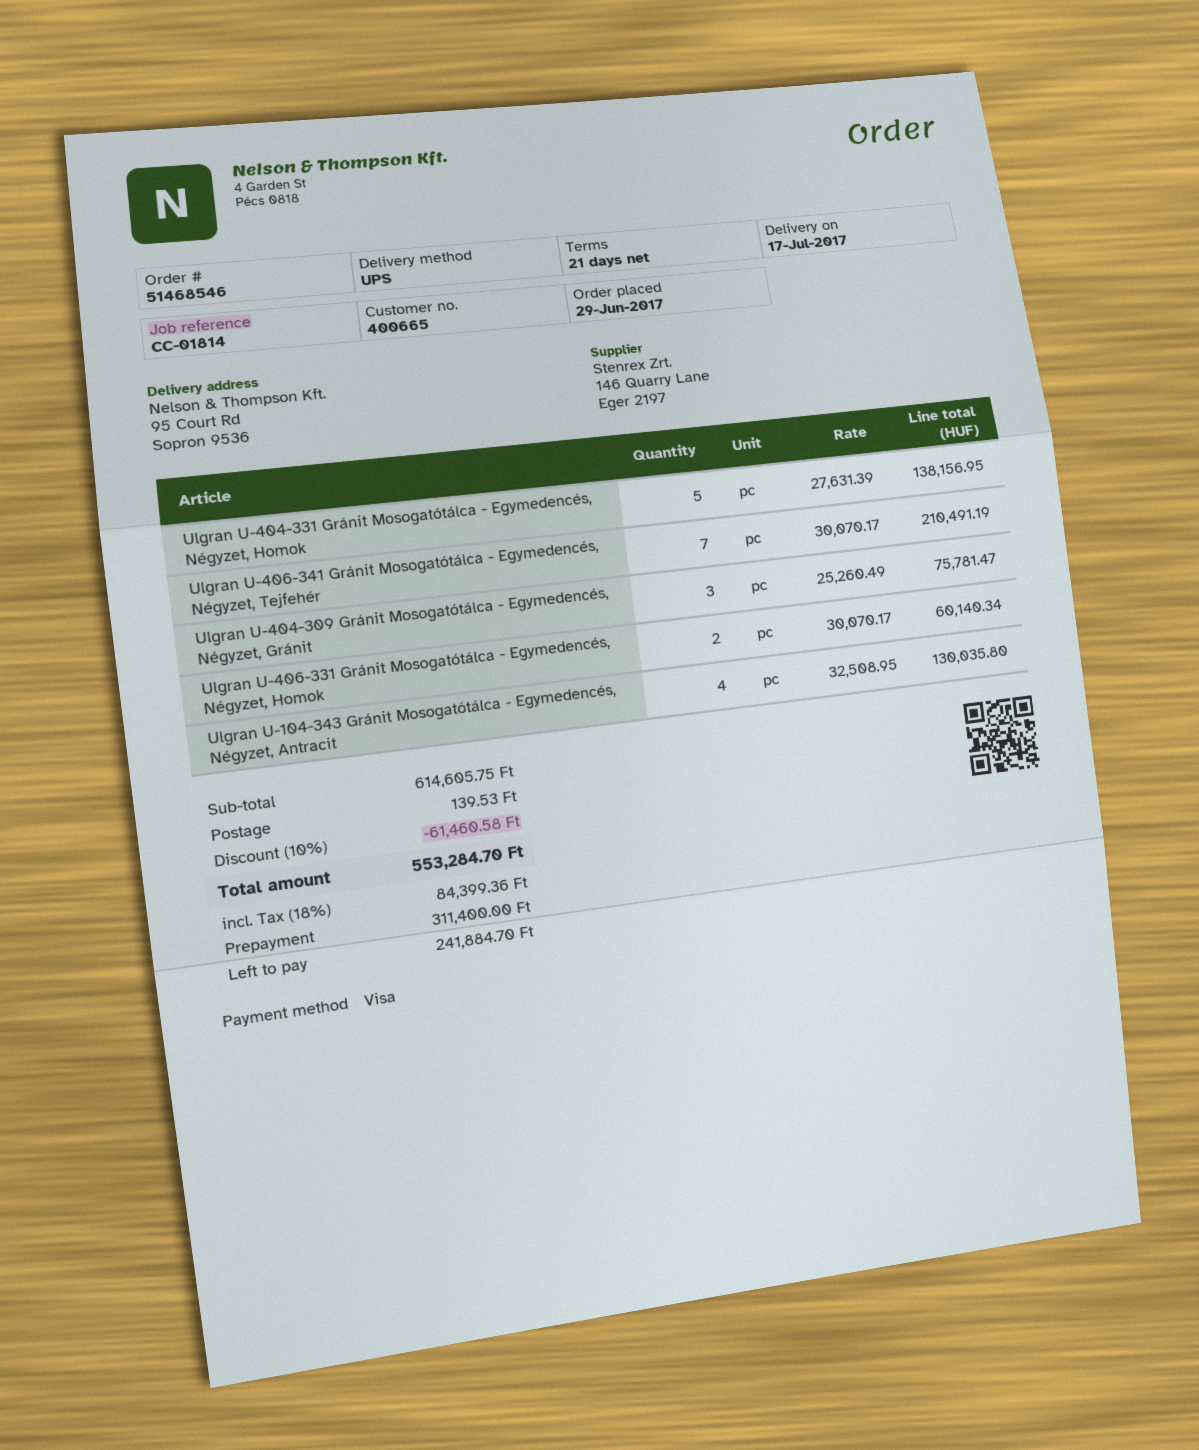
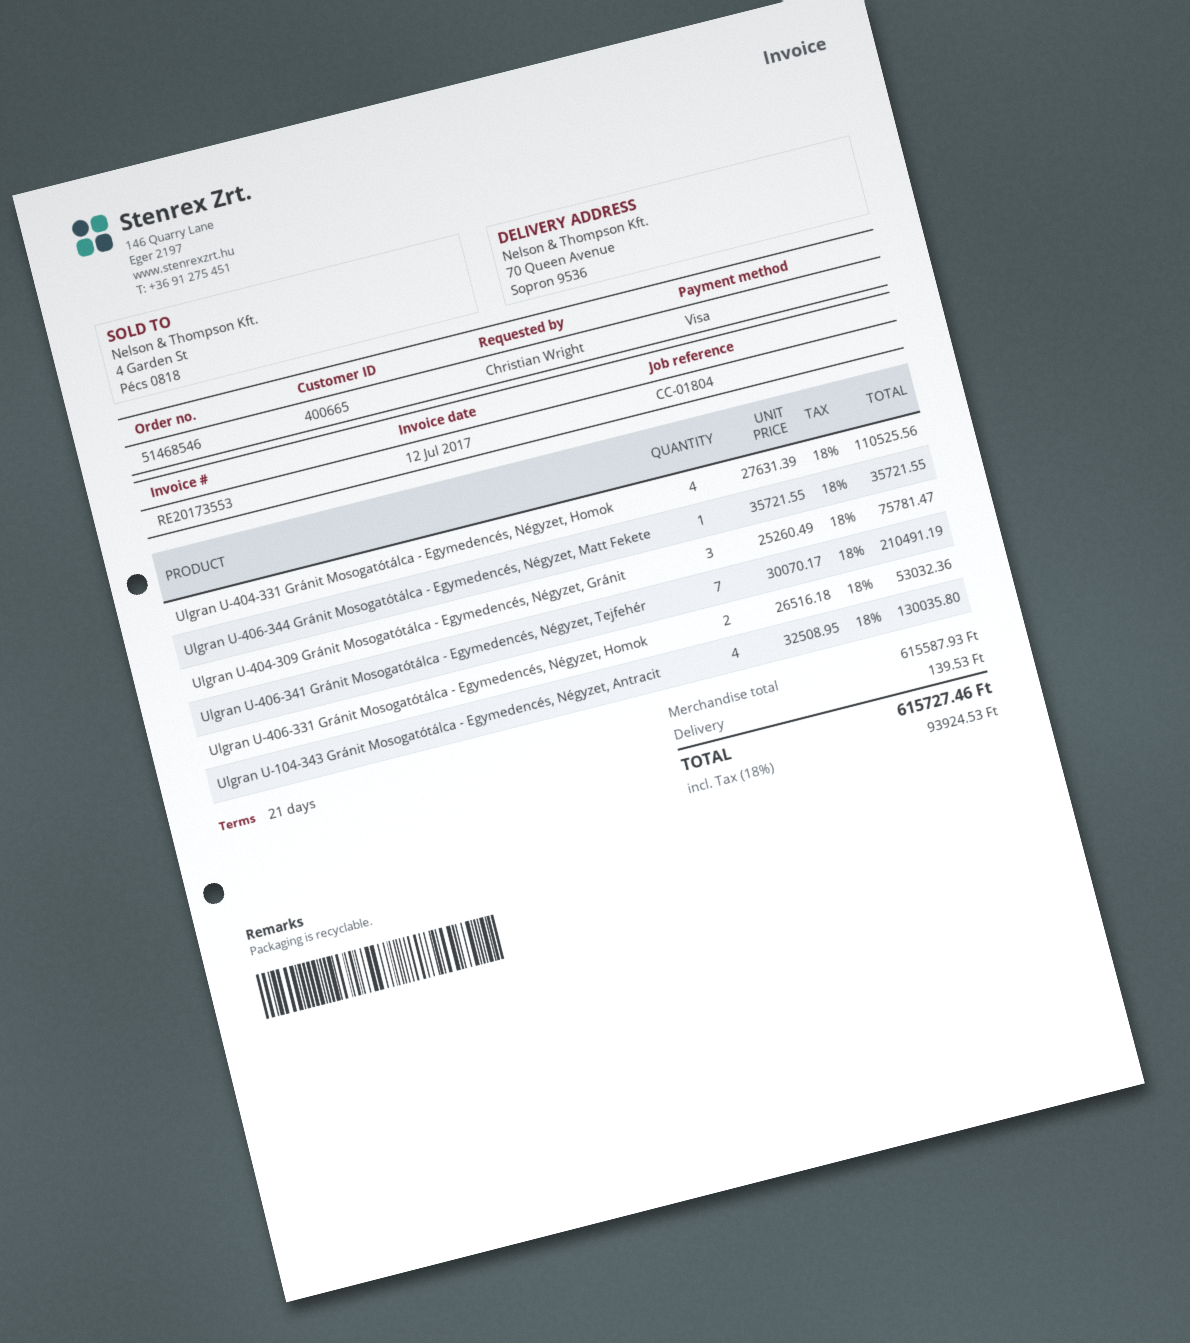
reference: CC-01814 -> CC-01804
ship to: 95 Court Rd, Sopron 9536 -> 70 Queen Avenue, Sopron 9536
Ulgran U-404-331 Gránit Mosogatótálca - Egymedencés, Négyzet, Homok: 5 x 27631.39 = 138156.95 -> 4 x 27631.39 = 110525.56
Ulgran U-406-331 Gránit Mosogatótálca - Egymedencés, Négyzet, Homok: 2 x 30070.17 = 60140.34 -> 2 x 26516.18 = 53032.36
Ulgran U-406-344 Gránit Mosogatótálca - Egymedencés, Négyzet, Matt Fekete: none -> 1 x 35721.55 = 35721.55
subtotal: 614605.75 -> 615587.93
discount: 10% = 61460.58 -> none
tax: 18% = 84399.36 -> 18% = 93924.53
total: 553284.70 -> 615727.46

